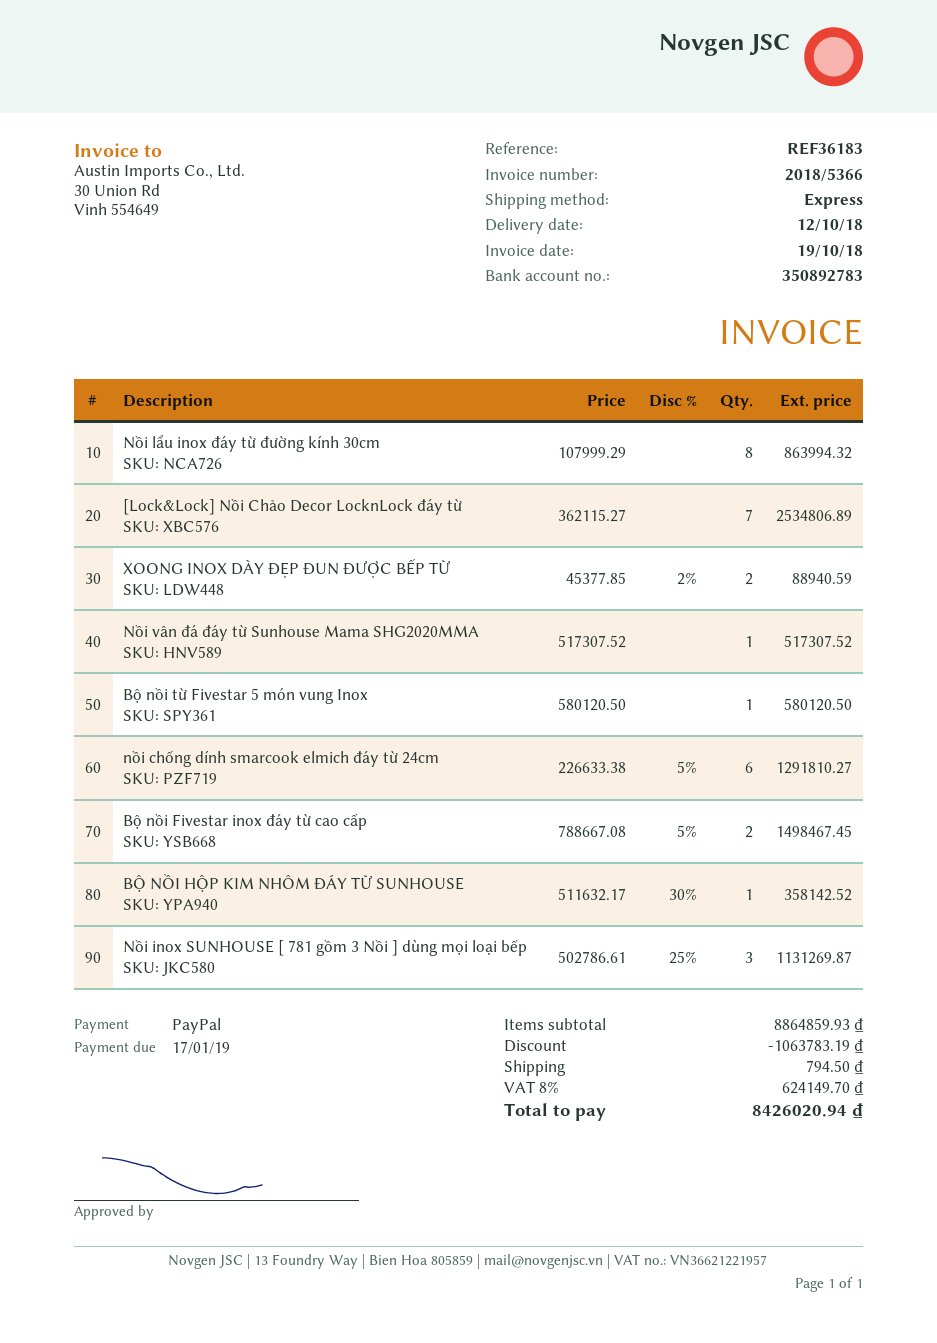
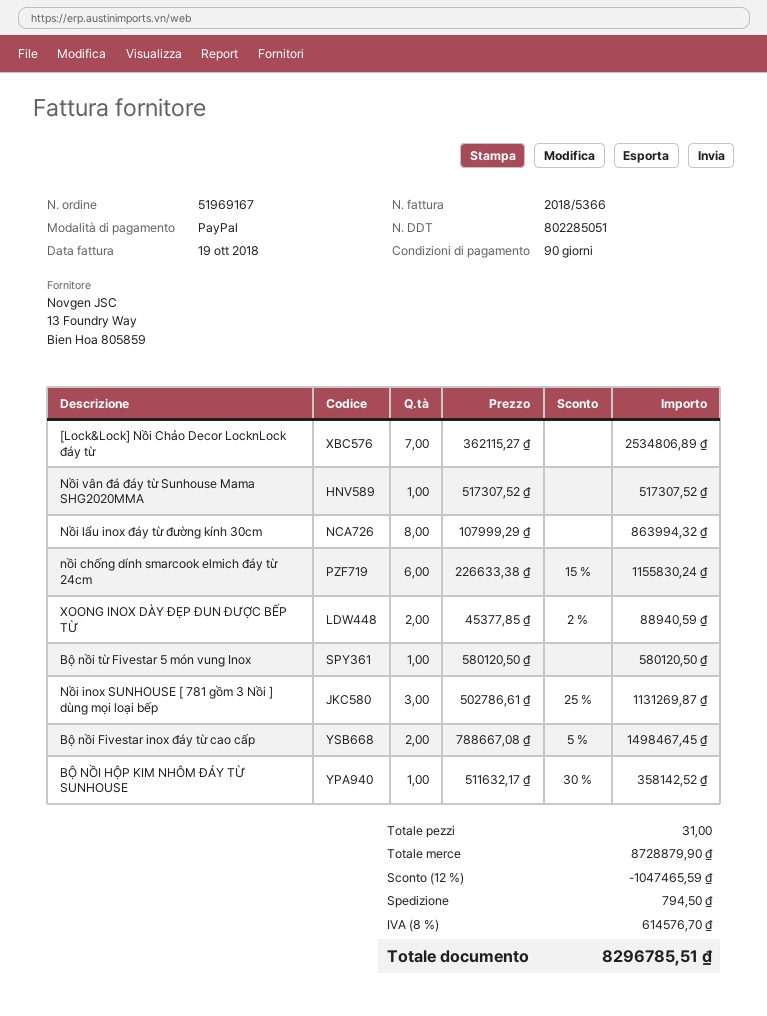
nồi chống dính smarcook elmich đáy từ 24cm: 6 x 226633.38 - 5% = 1291810.27 -> 6 x 226633.38 - 15% = 1155830.24
subtotal: 8864859.93 -> 8728879.90
discount: 1063783.19 -> 1047465.59
tax: 8% = 624149.70 -> 8% = 614576.70
total: 8426020.94 -> 8296785.51

